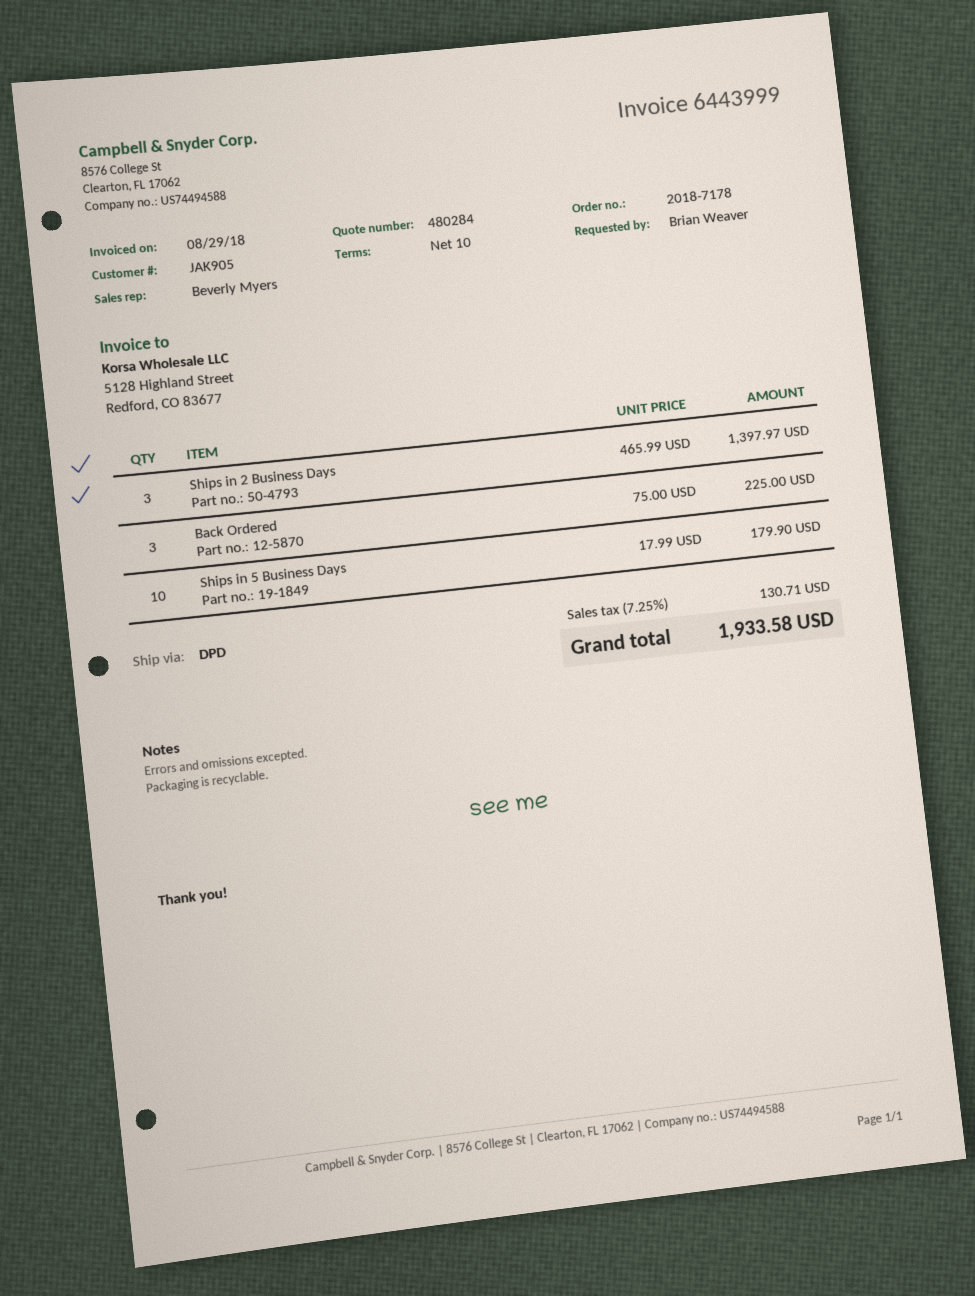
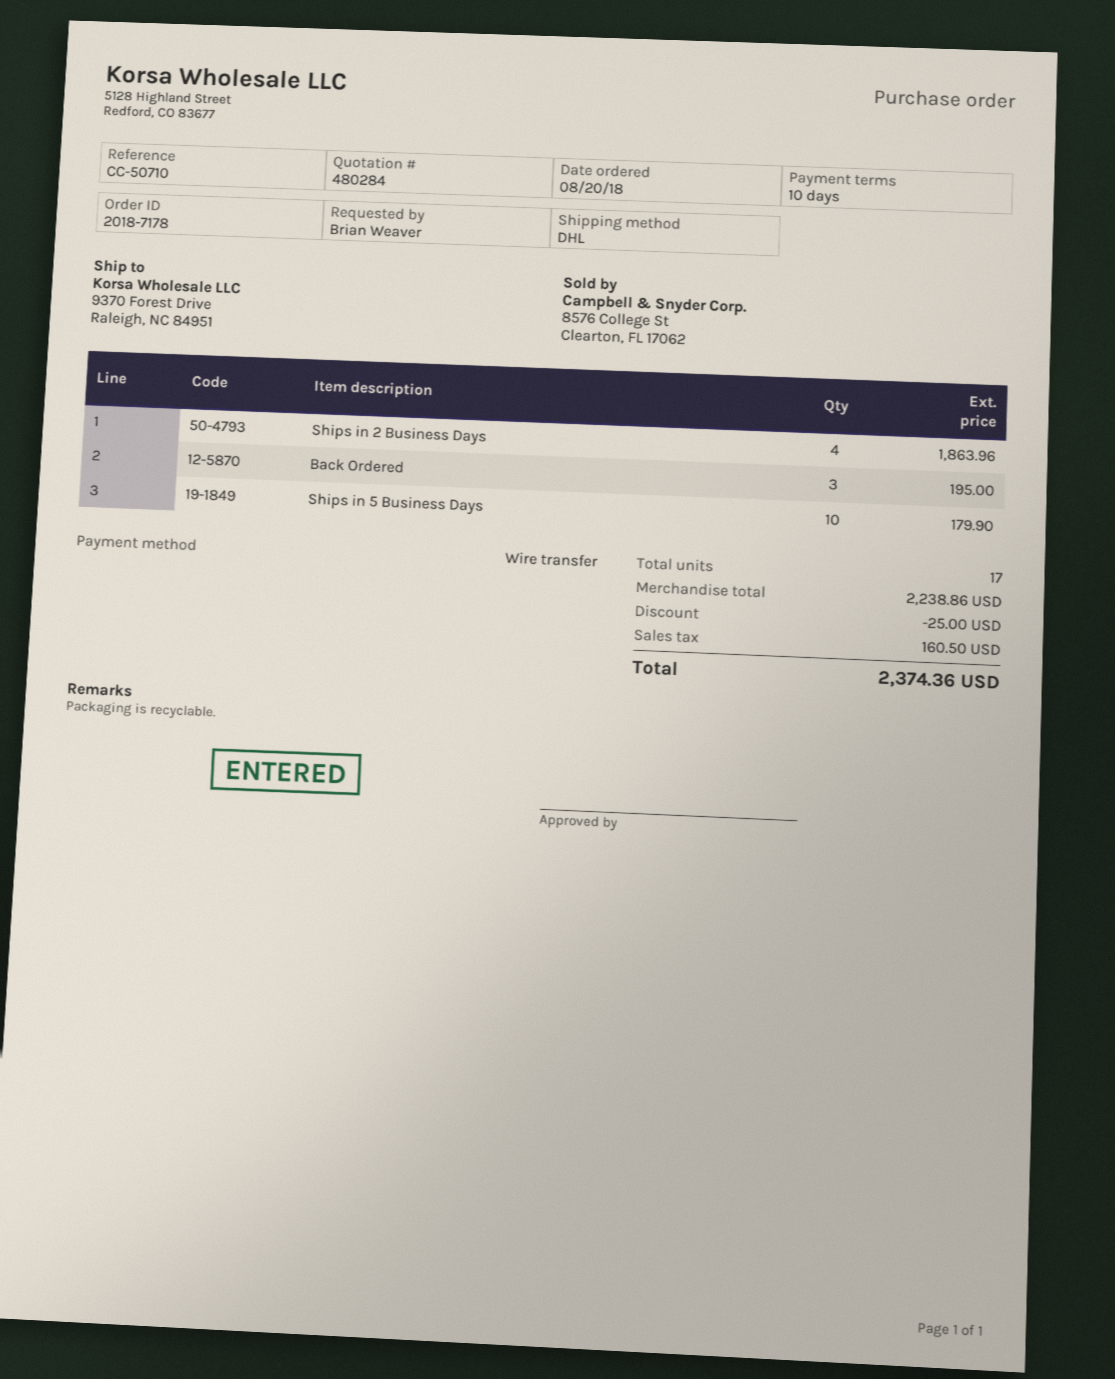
shipping method: DPD -> DHL
Ships in 2 Business Days: 3 for 1397.97 -> 4 for 1863.96
Back Ordered: 3 for 225.00 -> 3 for 195.00
discount: none -> 25.00
tax: 130.71 -> 160.50
total: 1933.58 -> 2374.36

